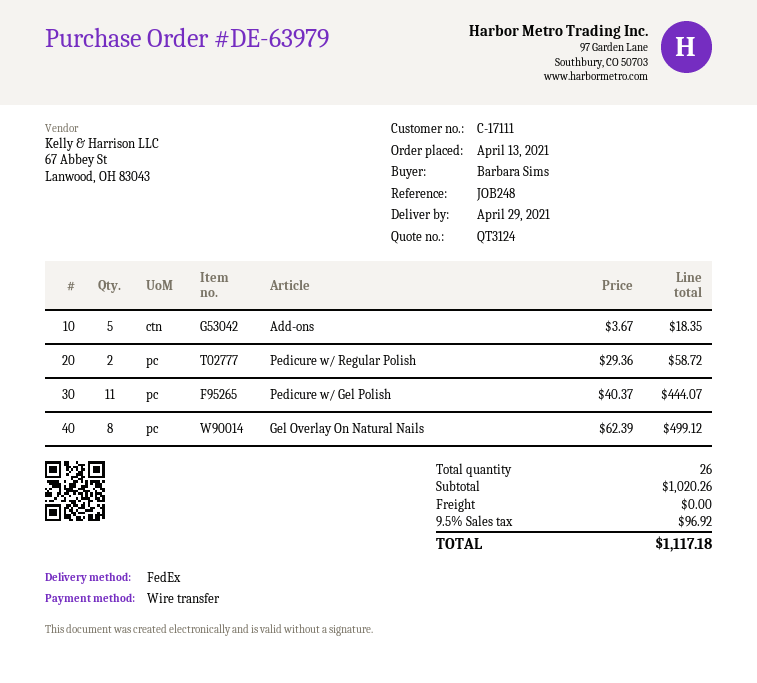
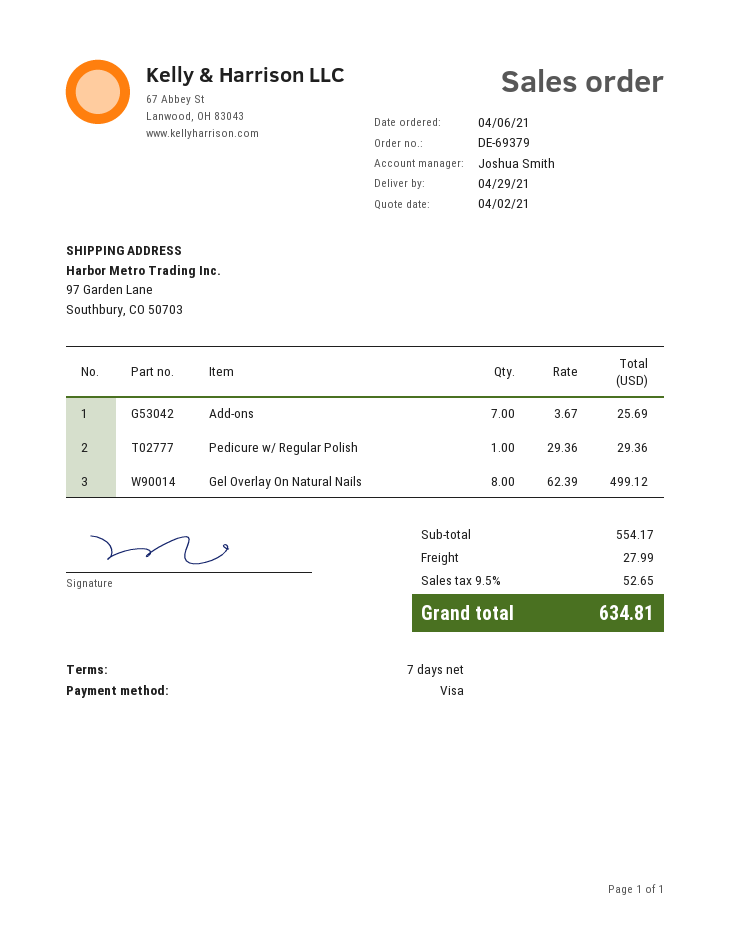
order number: DE-63979 -> DE-69379
order date: 2021-04-13 -> 2021-04-06
payment method: bank transfer -> Visa
Add-ons: 5 x 3.67 = 18.35 -> 7 x 3.67 = 25.69
Pedicure w/ Regular Polish: 2 x 29.36 = 58.72 -> 1 x 29.36 = 29.36
Pedicure w/ Gel Polish: 11 x 40.37 = 444.07 -> none
subtotal: 1020.26 -> 554.17
shipping: 0.00 -> 27.99
tax: 9.5% = 96.92 -> 9.5% = 52.65
total: 1117.18 -> 634.81

